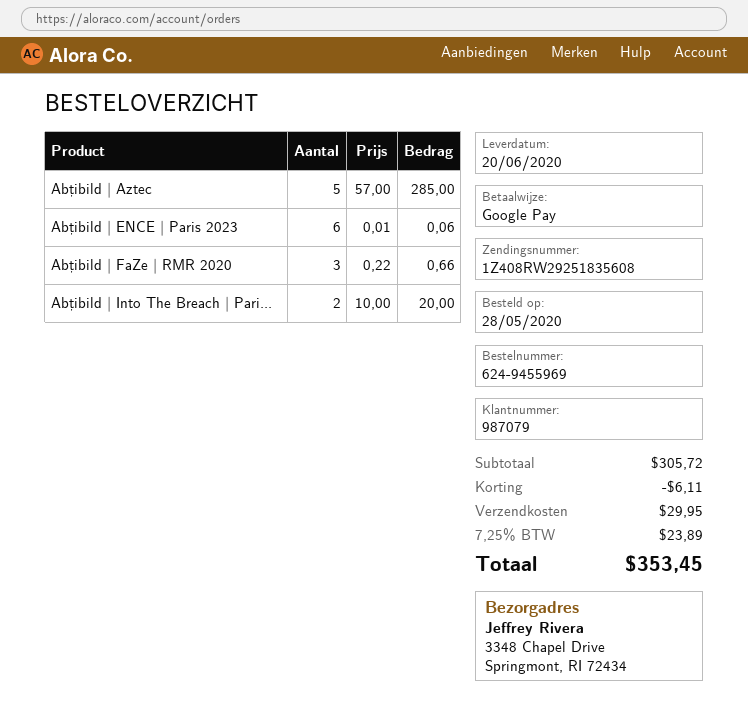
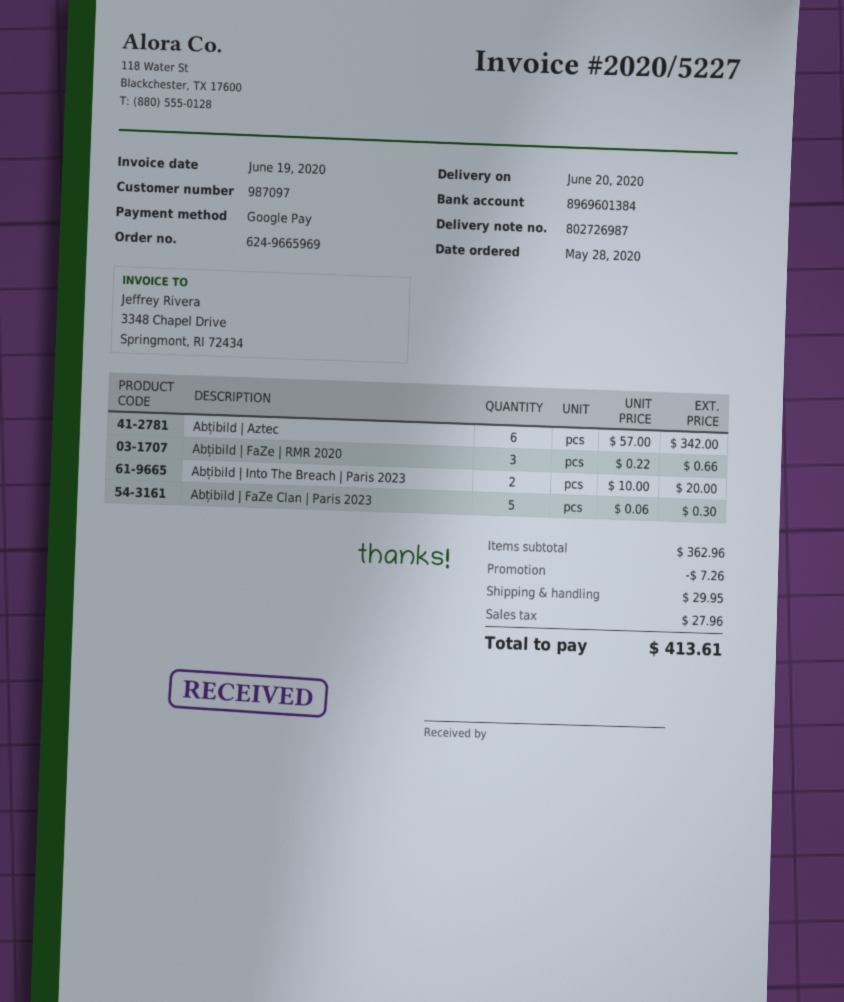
order number: 624-9455969 -> 624-9665969
customer number: 987079 -> 987097
Abțibild | Aztec: 5 x 57.00 = 285.00 -> 6 x 57.00 = 342.00
Abțibild | ENCE | Paris 2023: 6 x 0.01 = 0.06 -> none
Abțibild | FaZe Clan | Paris 2023: none -> 5 x 0.06 = 0.30
subtotal: 305.72 -> 362.96
discount: 6.11 -> 7.26
tax: 23.89 -> 27.96
total: 353.45 -> 413.61

